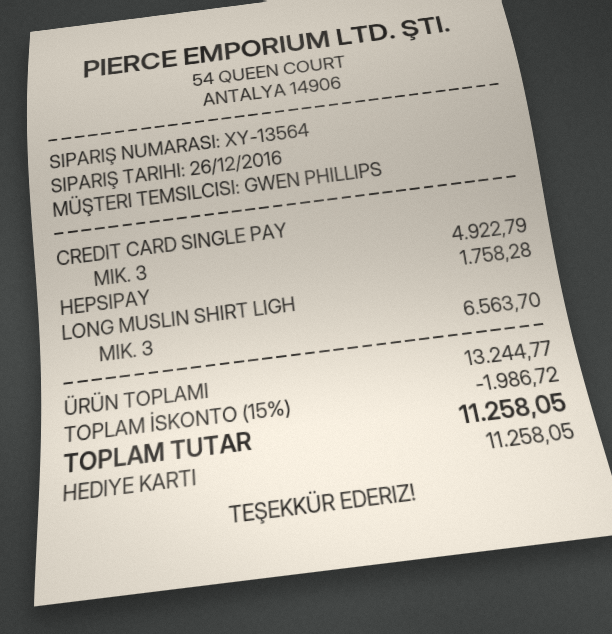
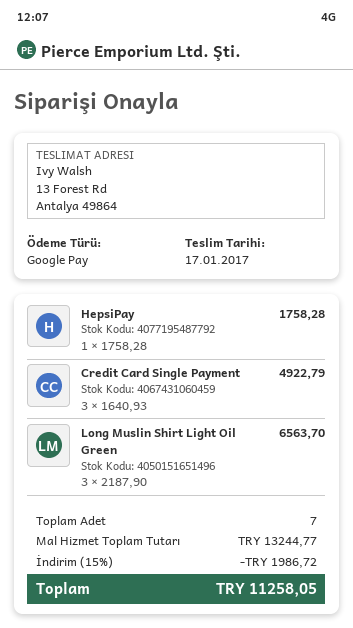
payment method: gift card -> Google Pay

